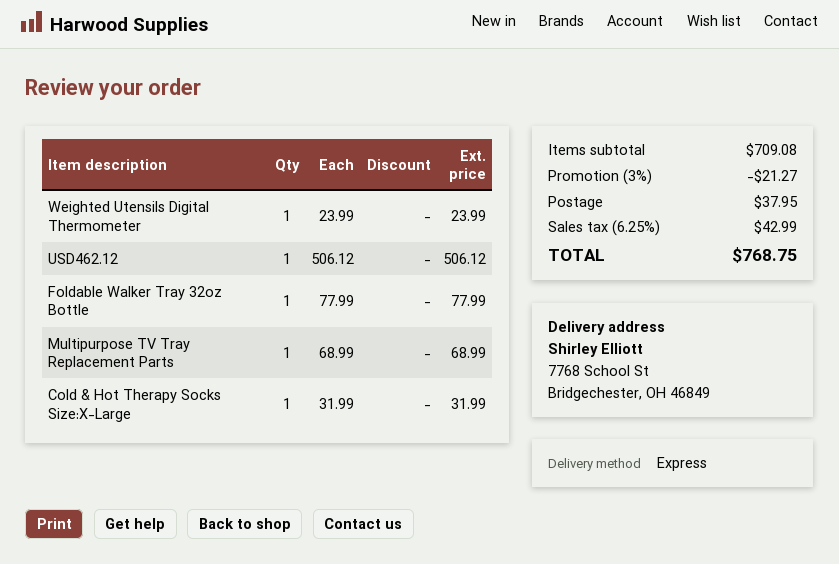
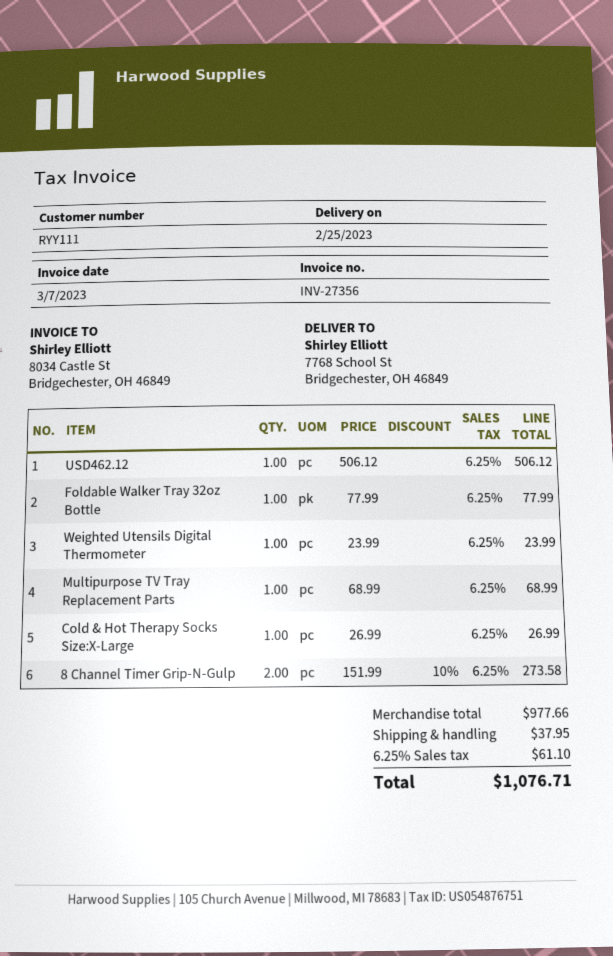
Cold & Hot Therapy Socks Size:X-Large: 1 x 31.99 = 31.99 -> 1 x 26.99 = 26.99
8 Channel Timer Grip-N-Gulp: none -> 2 x 151.99 - 10% = 273.58
subtotal: 709.08 -> 977.66
discount: 3% = 21.27 -> none
tax: 6.25% = 42.99 -> 6.25% = 61.10
total: 768.75 -> 1076.71

